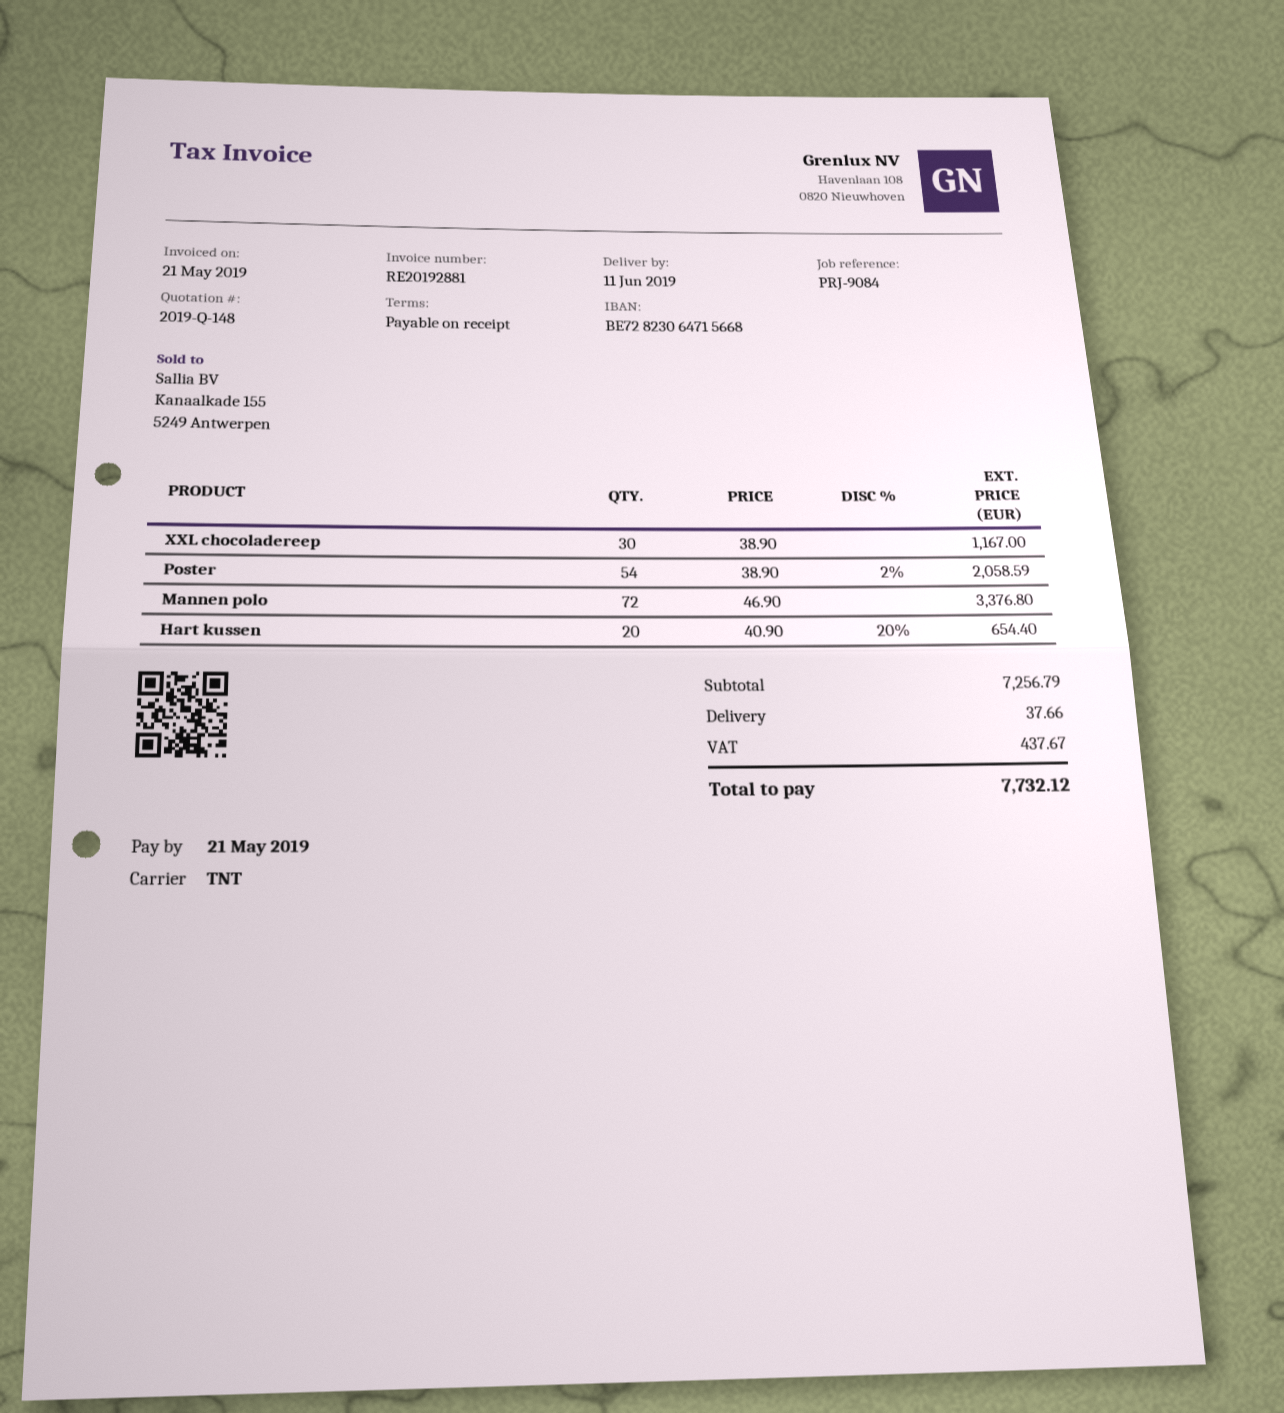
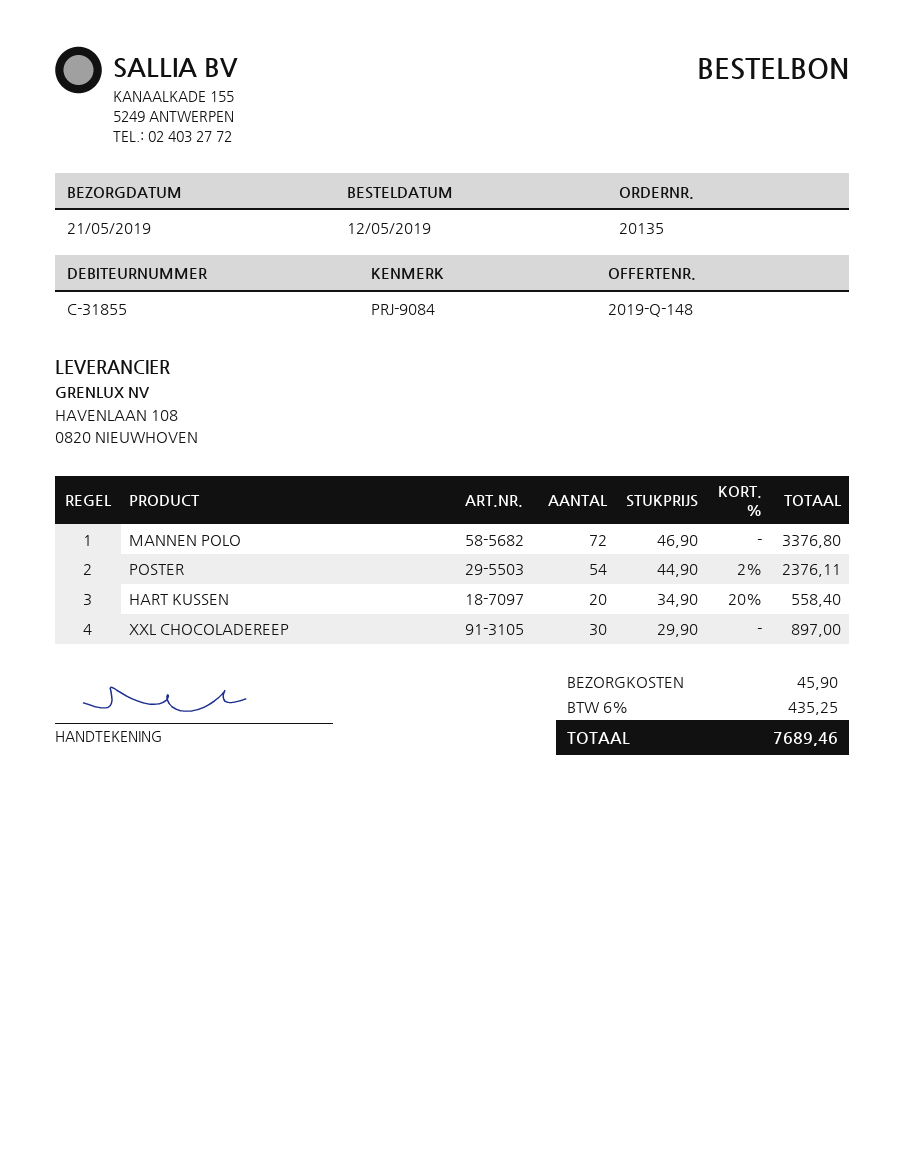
delivery date: 2019-06-11 -> 2019-05-21
XXL chocoladereep: 30 x 38.90 = 1167.00 -> 30 x 29.90 = 897.00
Poster: 54 x 38.90 - 2% = 2058.59 -> 54 x 44.90 - 2% = 2376.11
Hart kussen: 20 x 40.90 - 20% = 654.40 -> 20 x 34.90 - 20% = 558.40
shipping: 37.66 -> 45.90
tax: 437.67 -> 435.25
total: 7732.12 -> 7689.46

